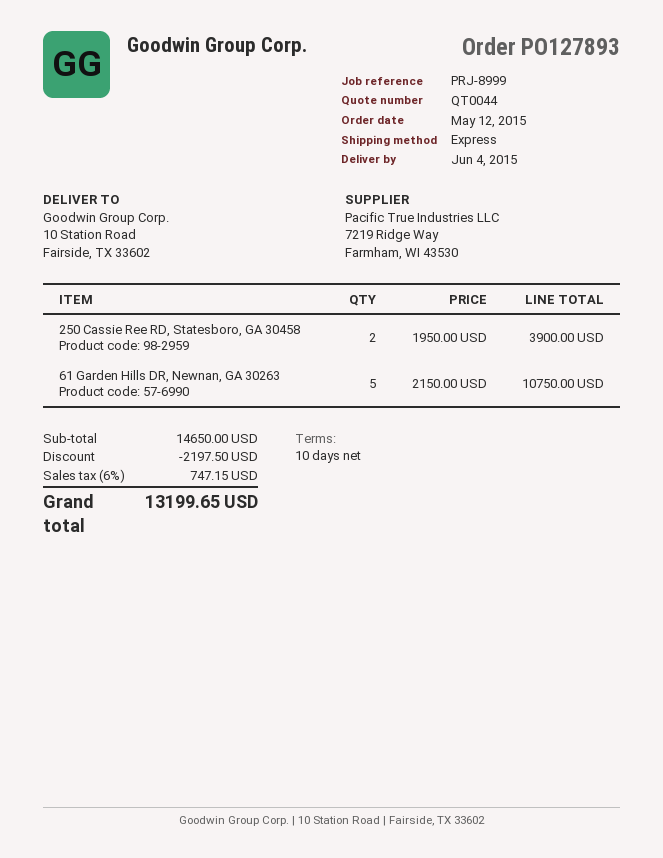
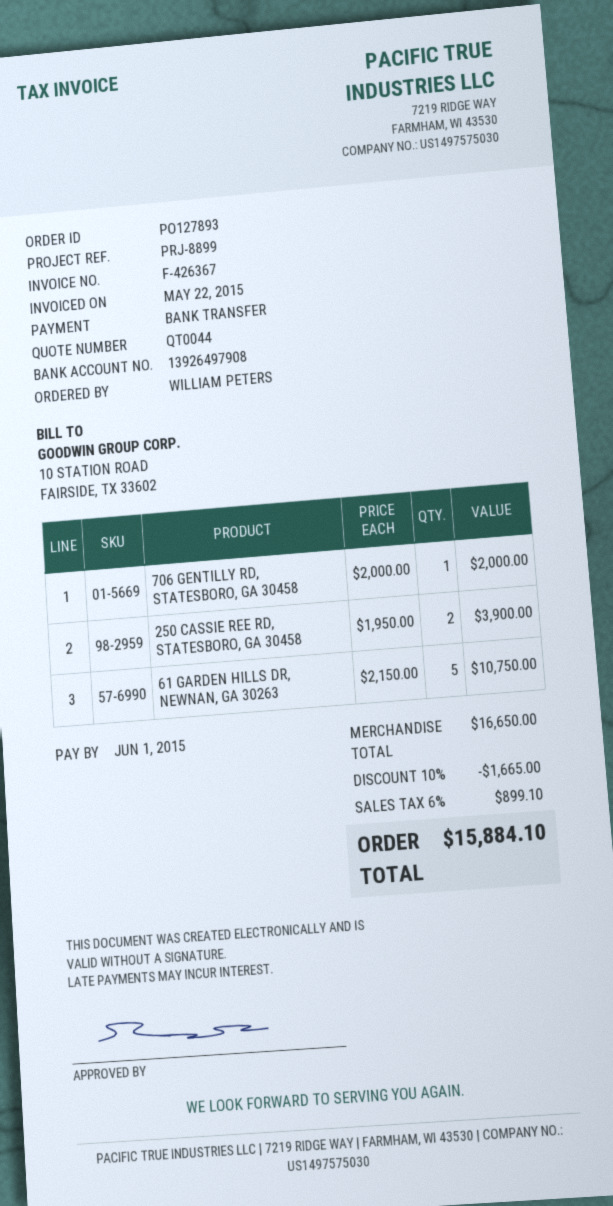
reference: PRJ-8999 -> PRJ-8899
706 GENTILLY RD, STATESBORO, GA 30458: none -> 1 x 2000.00 = 2000.00
subtotal: 14650.00 -> 16650.00
discount: 2197.50 -> 1665.00
tax: 6% = 747.15 -> 6% = 899.10
total: 13199.65 -> 15884.10

